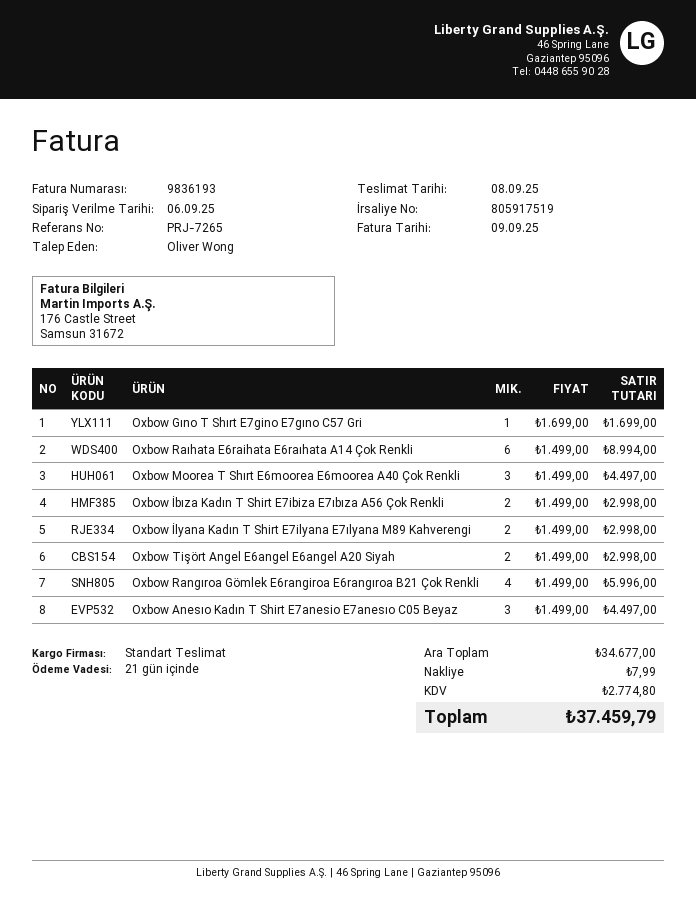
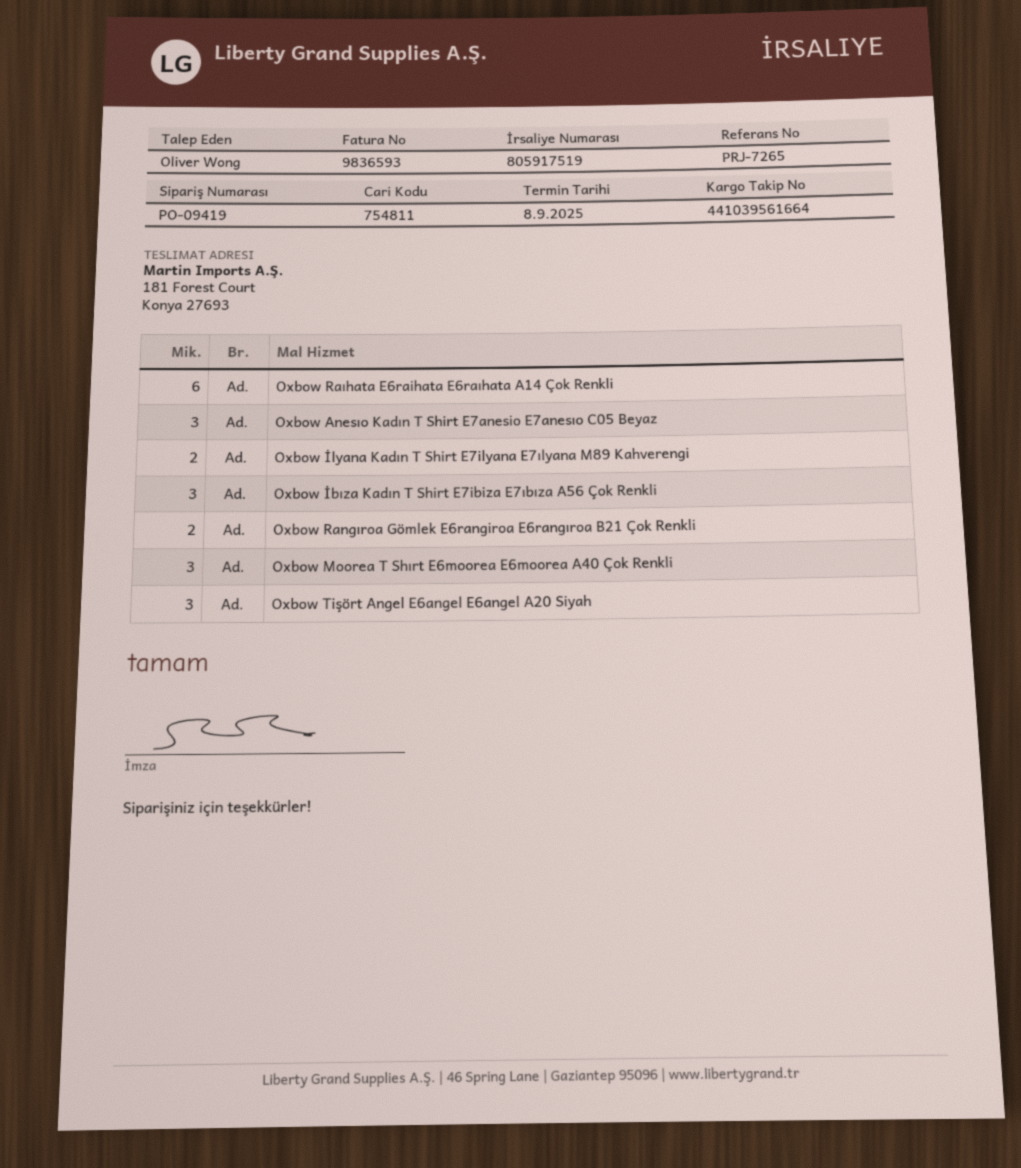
invoice number: 9836193 -> 9836593
Oxbow Gıno T Shırt E7gino E7gıno C57 Gri: 1 -> none
Oxbow İbıza Kadın T Shirt E7ibiza E7ıbıza A56 Çok Renkli: 2 -> 3
Oxbow Tişört Angel E6angel E6angel A20 Siyah: 2 -> 3
Oxbow Rangıroa Gömlek E6rangiroa E6rangıroa B21 Çok Renkli: 4 -> 2

